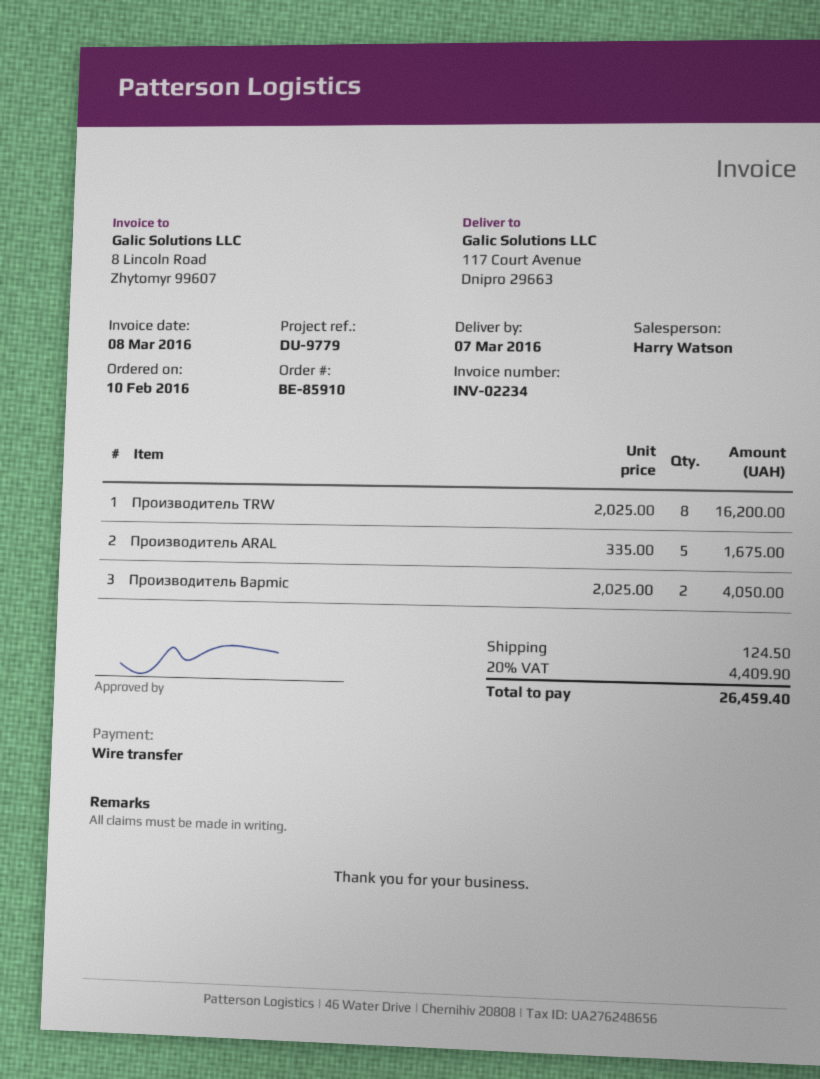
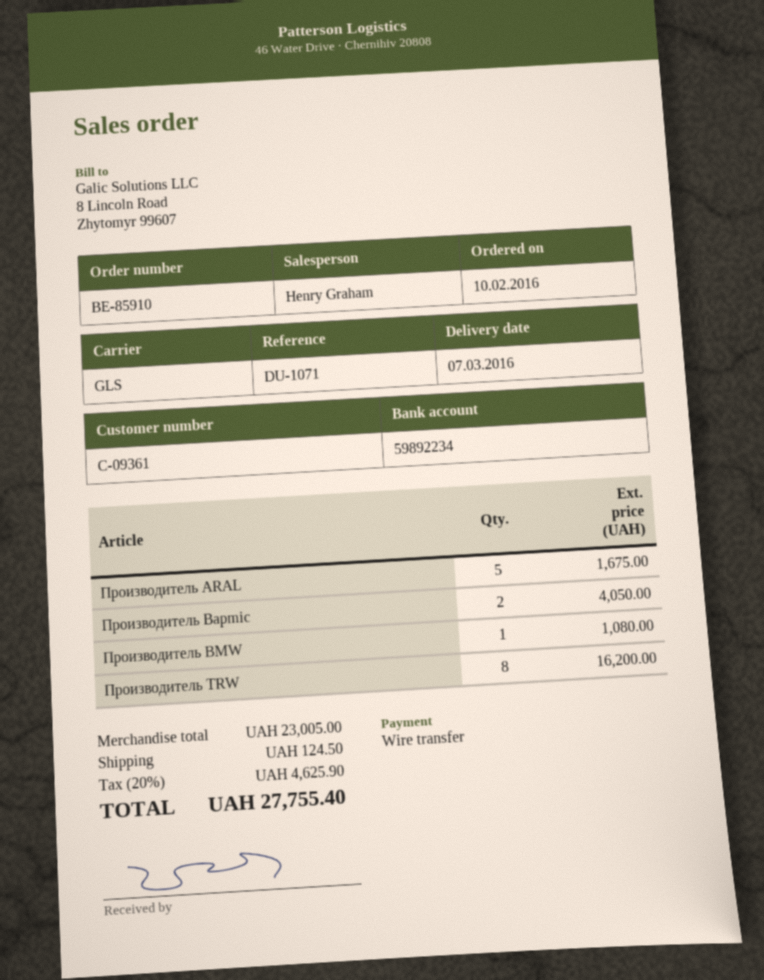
reference: DU-9779 -> DU-1071
sales rep: Harry Watson -> Henry Graham
Производитель BMW: none -> 1 for 1080.00
tax: 20% = 4409.90 -> 20% = 4625.90
total: 26459.40 -> 27755.40

